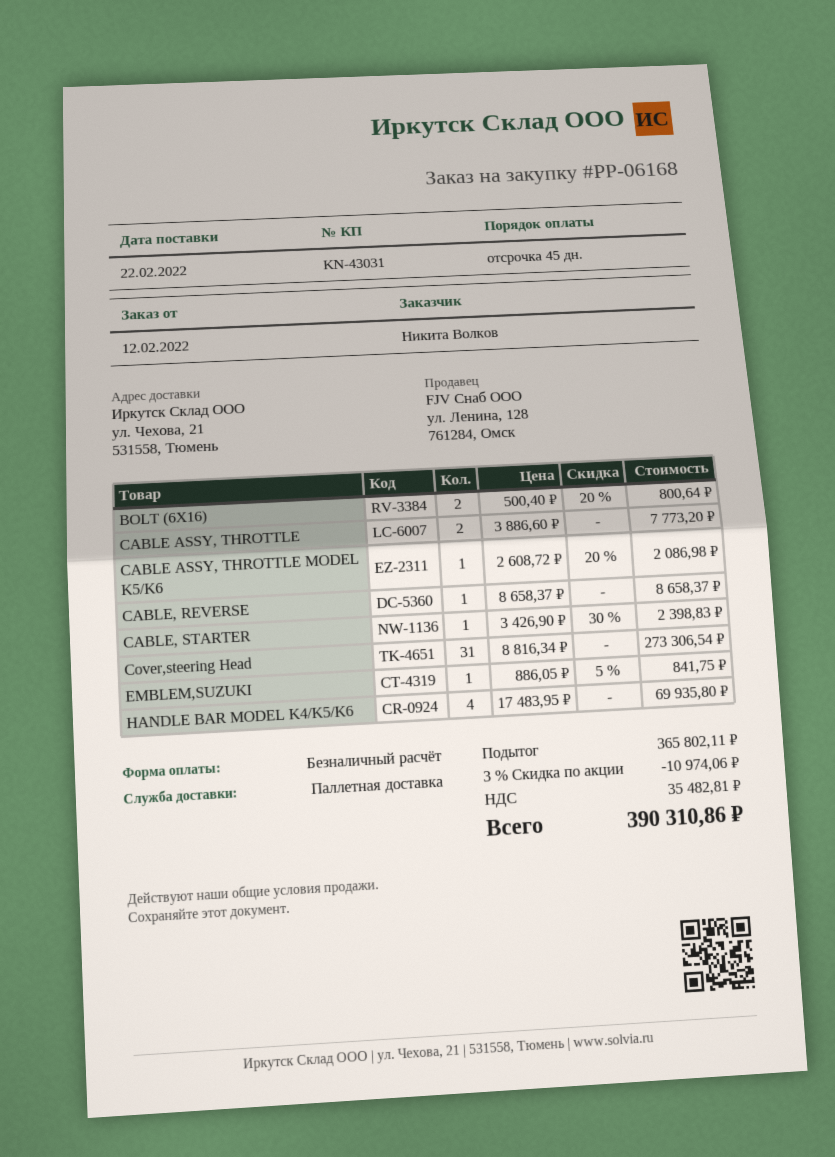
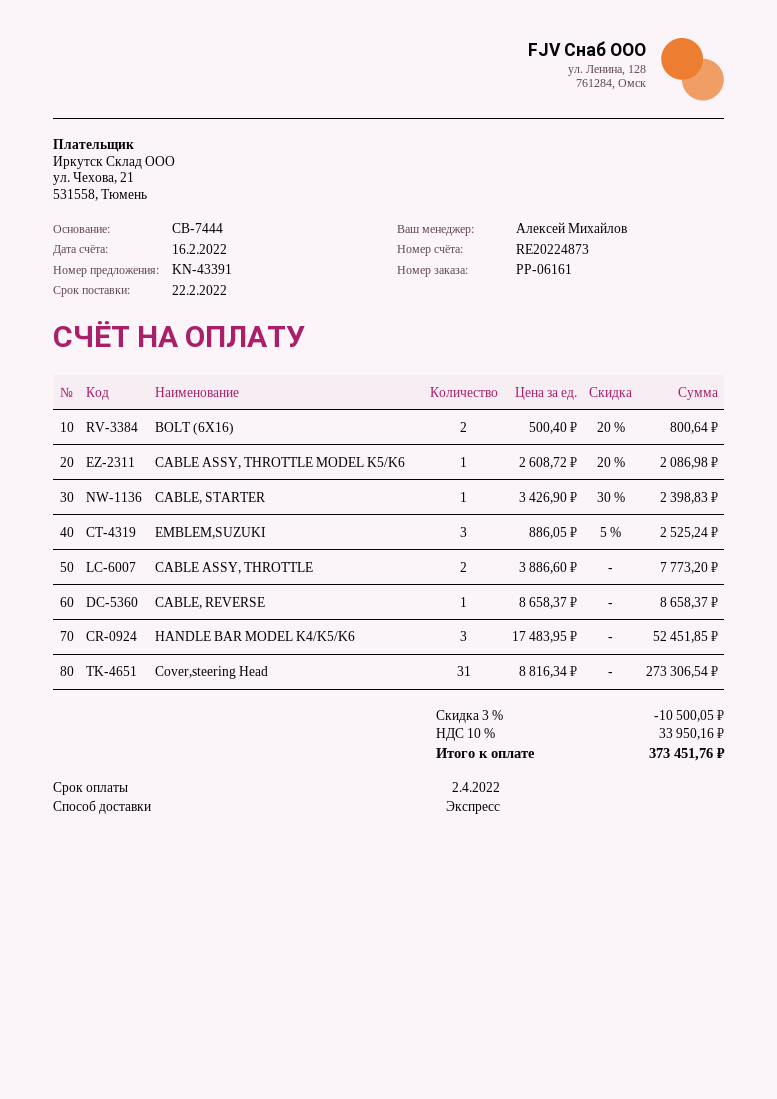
quote number: KN-43031 -> KN-43391
order number: PP-06168 -> PP-06161
shipping method: pallet freight -> express
EMBLEM,SUZUKI: 1 x 886.05 - 5% = 841.75 -> 3 x 886.05 - 5% = 2525.24
HANDLE BAR MODEL K4/K5/K6: 4 x 17483.95 = 69935.80 -> 3 x 17483.95 = 52451.85
discount: 3% = 10974.06 -> 3% = 10500.05
tax: 35482.81 -> 33950.16
total: 390310.86 -> 373451.76

